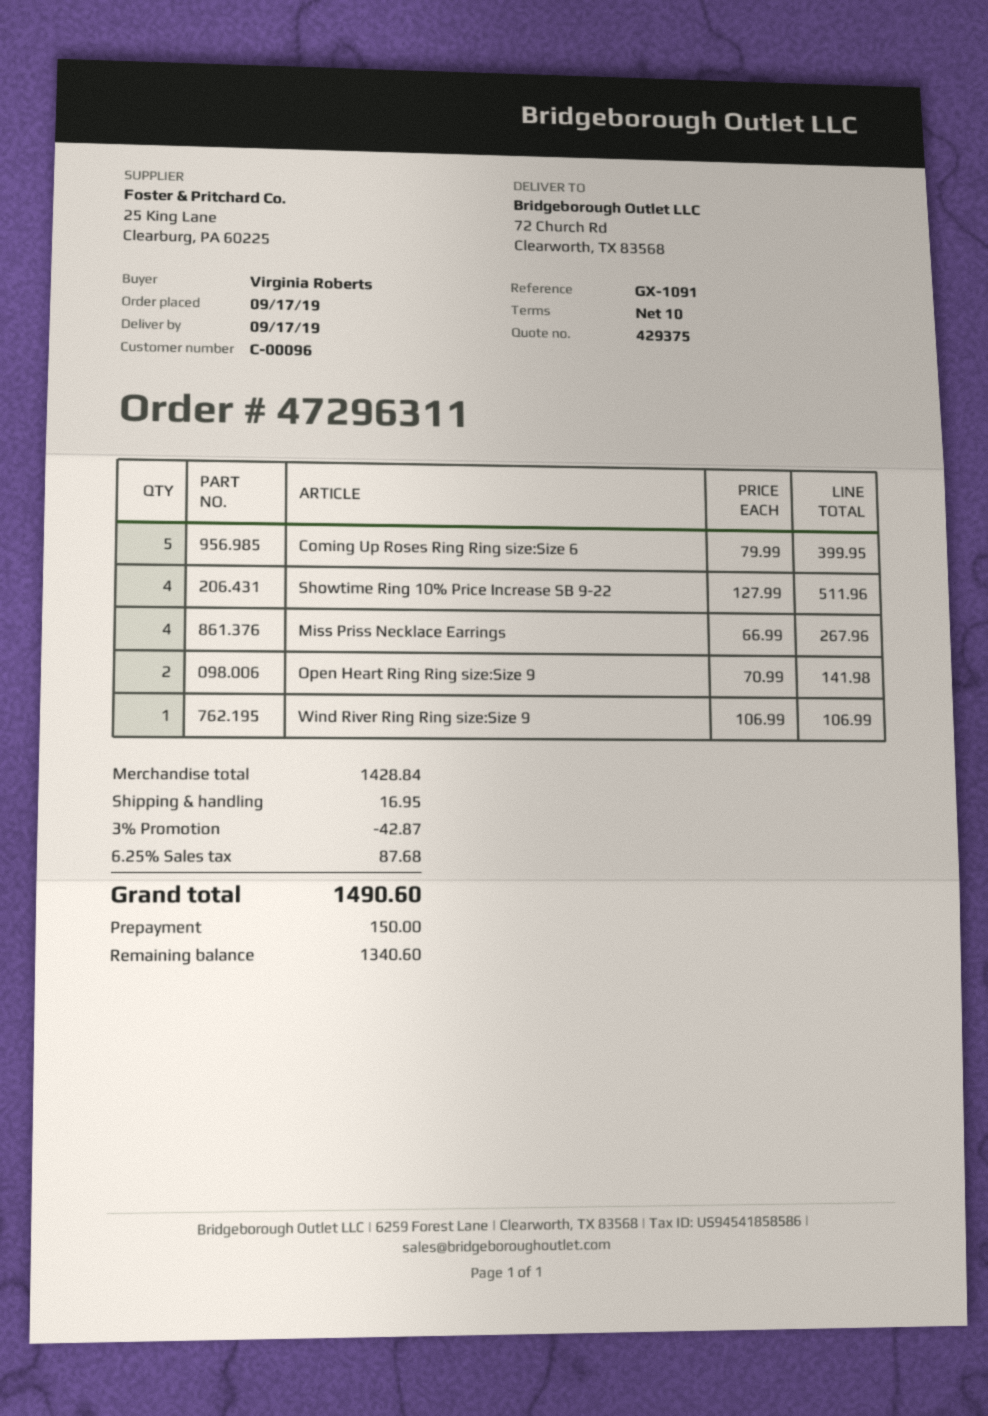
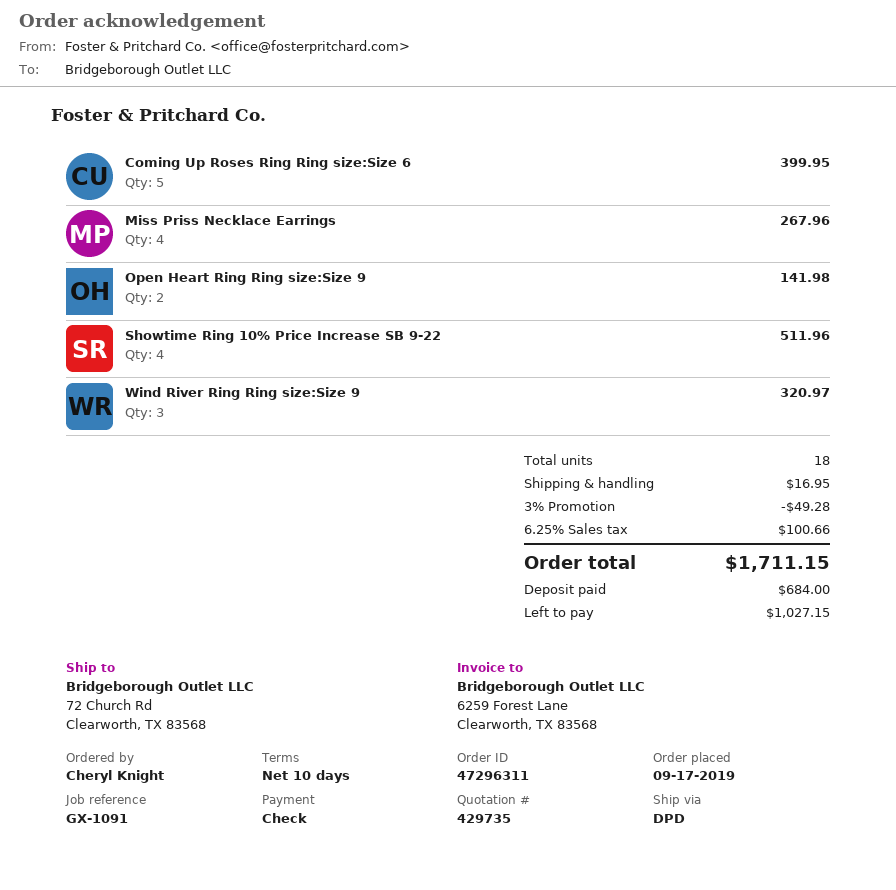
quote number: 429375 -> 429735
ordered by: Virginia Roberts -> Cheryl Knight
Wind River Ring Ring size:Size 9: 1 for 106.99 -> 3 for 320.97
discount: 3% = 42.87 -> 3% = 49.28
tax: 6.25% = 87.68 -> 6.25% = 100.66
total: 1490.60 -> 1711.15
deposit: 150.00 -> 684.00
balance: 1340.60 -> 1027.15

